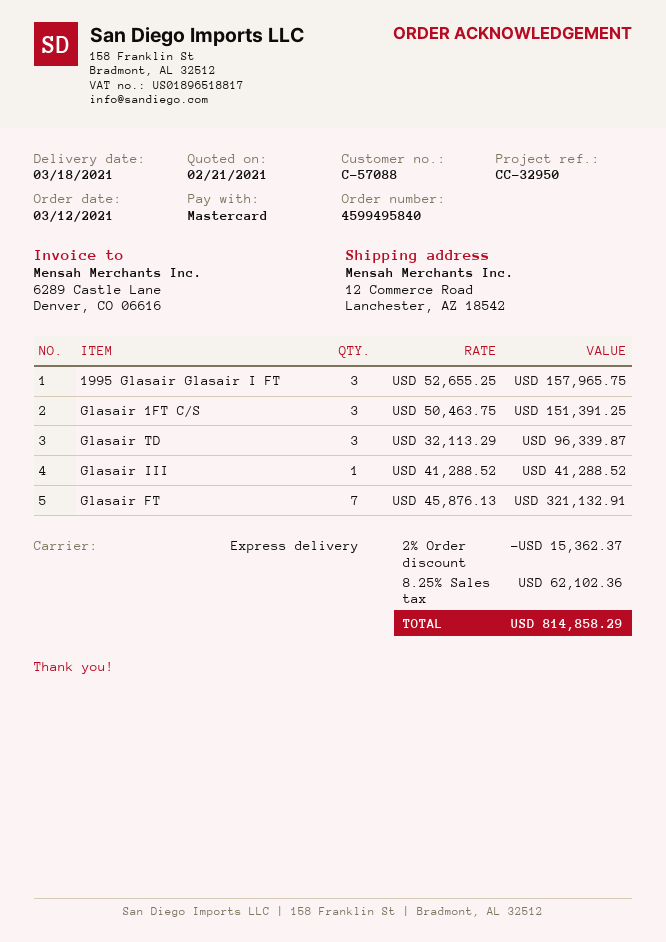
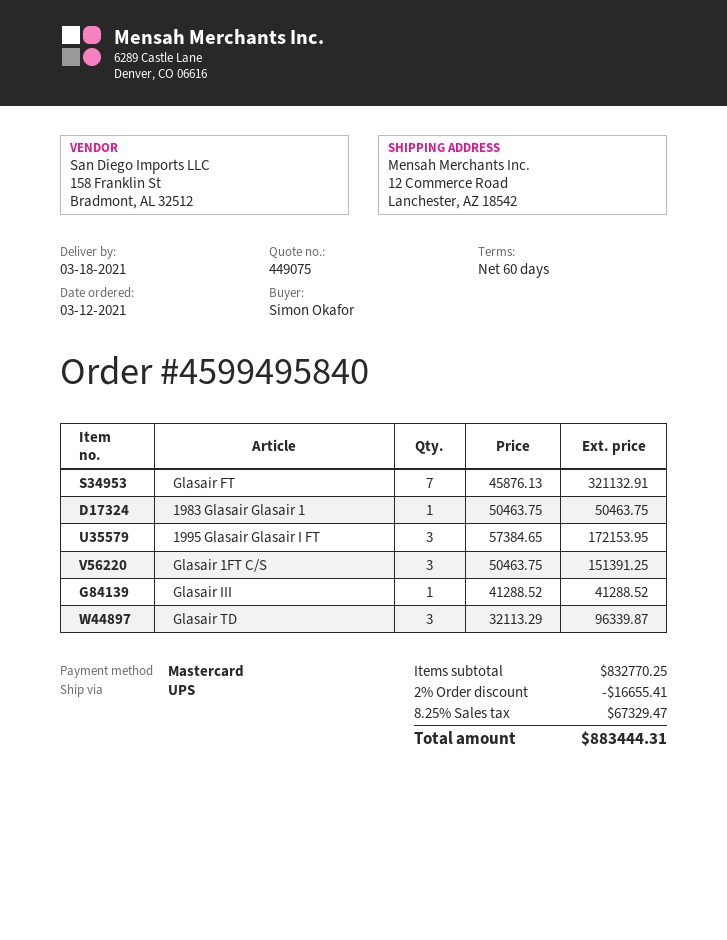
shipping method: express -> UPS
1995 Glasair Glasair I FT: 3 x 52655.25 = 157965.75 -> 3 x 57384.65 = 172153.95
1983 Glasair Glasair 1: none -> 1 x 50463.75 = 50463.75
discount: 2% = 15362.37 -> 2% = 16655.41
tax: 8.25% = 62102.36 -> 8.25% = 67329.47
total: 814858.29 -> 883444.31

